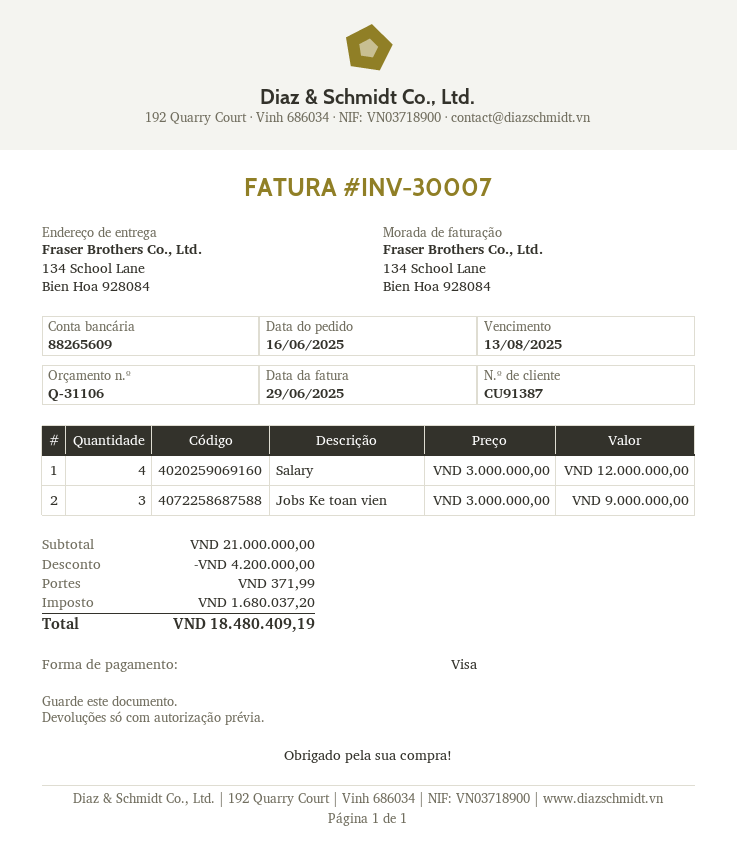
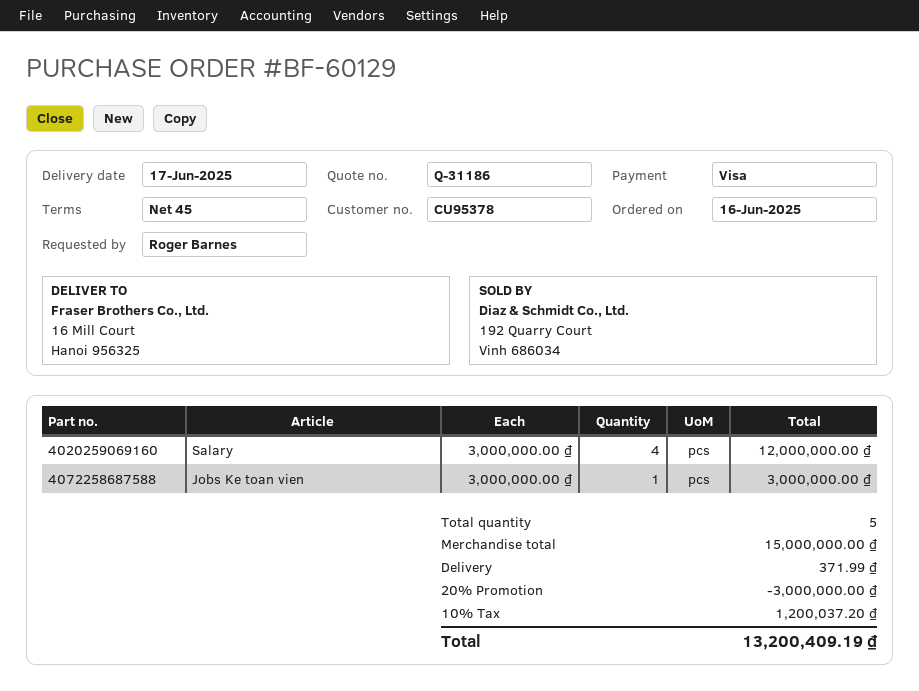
quote number: Q-31106 -> Q-31186
customer number: CU91387 -> CU95378
ship to: 134 School Lane, Bien Hoa 928084 -> 16 Mill Court, Hanoi 956325
Jobs Ke toan vien: 3 x 3000000.00 = 9000000.00 -> 1 x 3000000.00 = 3000000.00
subtotal: 21000000.00 -> 15000000.00
discount: 4200000.00 -> 3000000.00
tax: 1680037.20 -> 1200037.20
total: 18480409.19 -> 13200409.19

